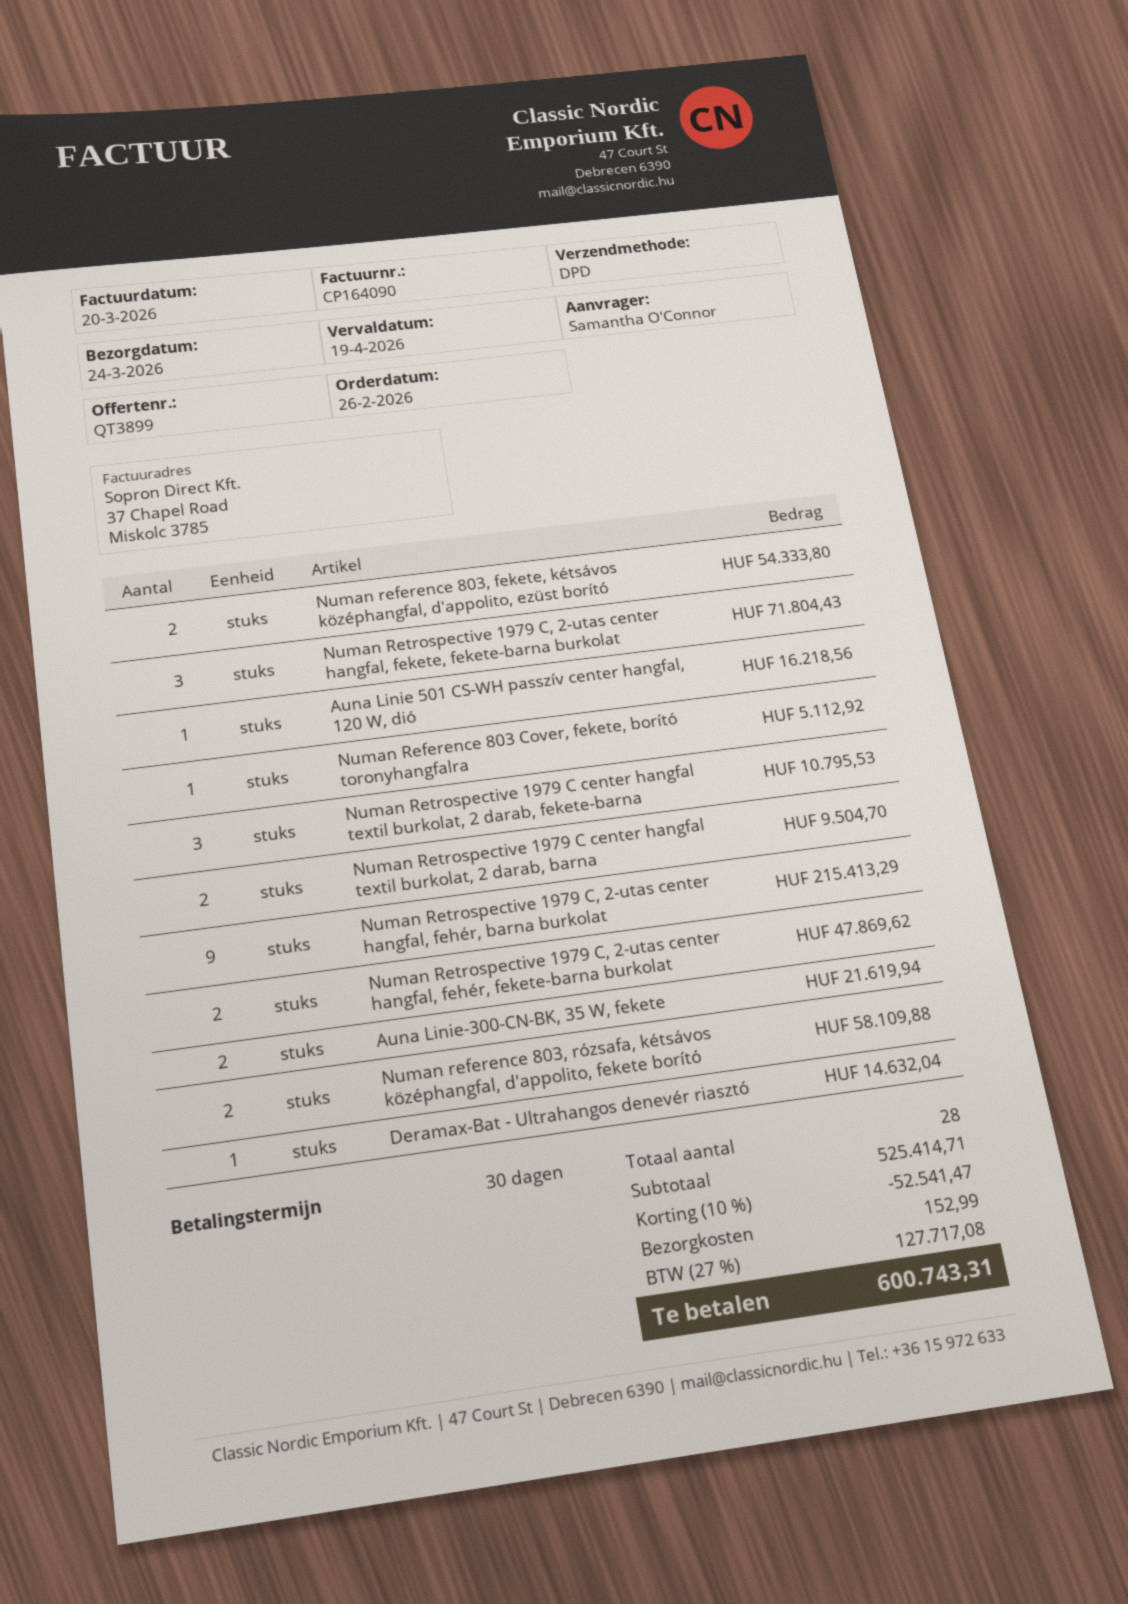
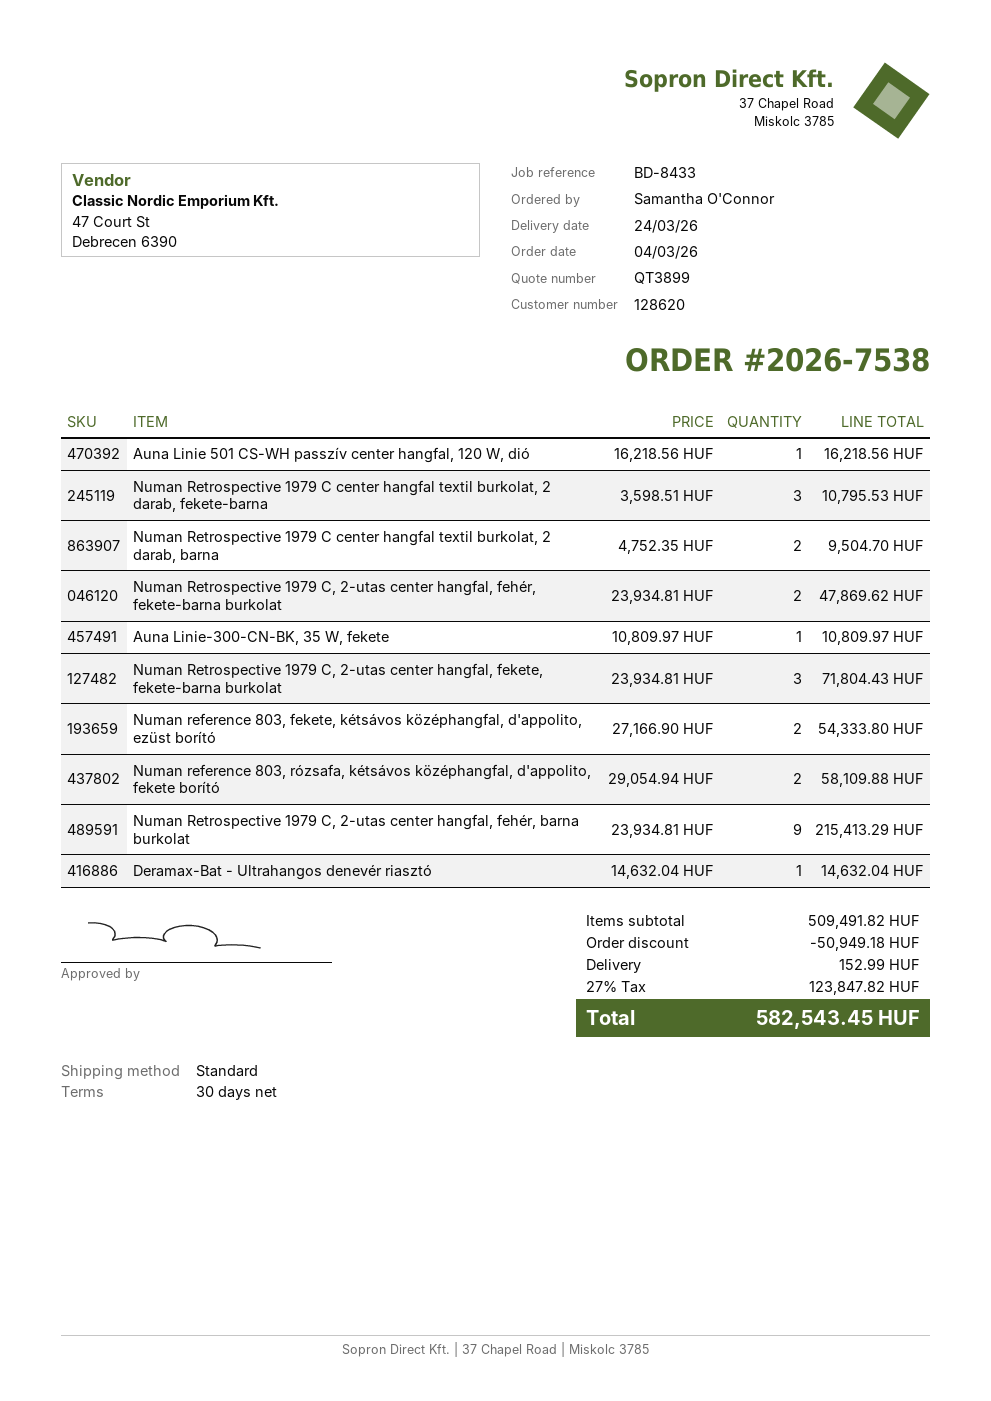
order date: 2026-02-26 -> 2026-03-04
shipping method: DPD -> standard
Numan Reference 803 Cover, fekete, borító toronyhangfalra: 1 for 5112.92 -> none
Auna Linie-300-CN-BK, 35 W, fekete: 2 for 21619.94 -> 1 for 10809.97
subtotal: 525414.71 -> 509491.82
discount: 52541.47 -> 50949.18
tax: 27% = 127717.08 -> 27% = 123847.82
total: 600743.31 -> 582543.45

